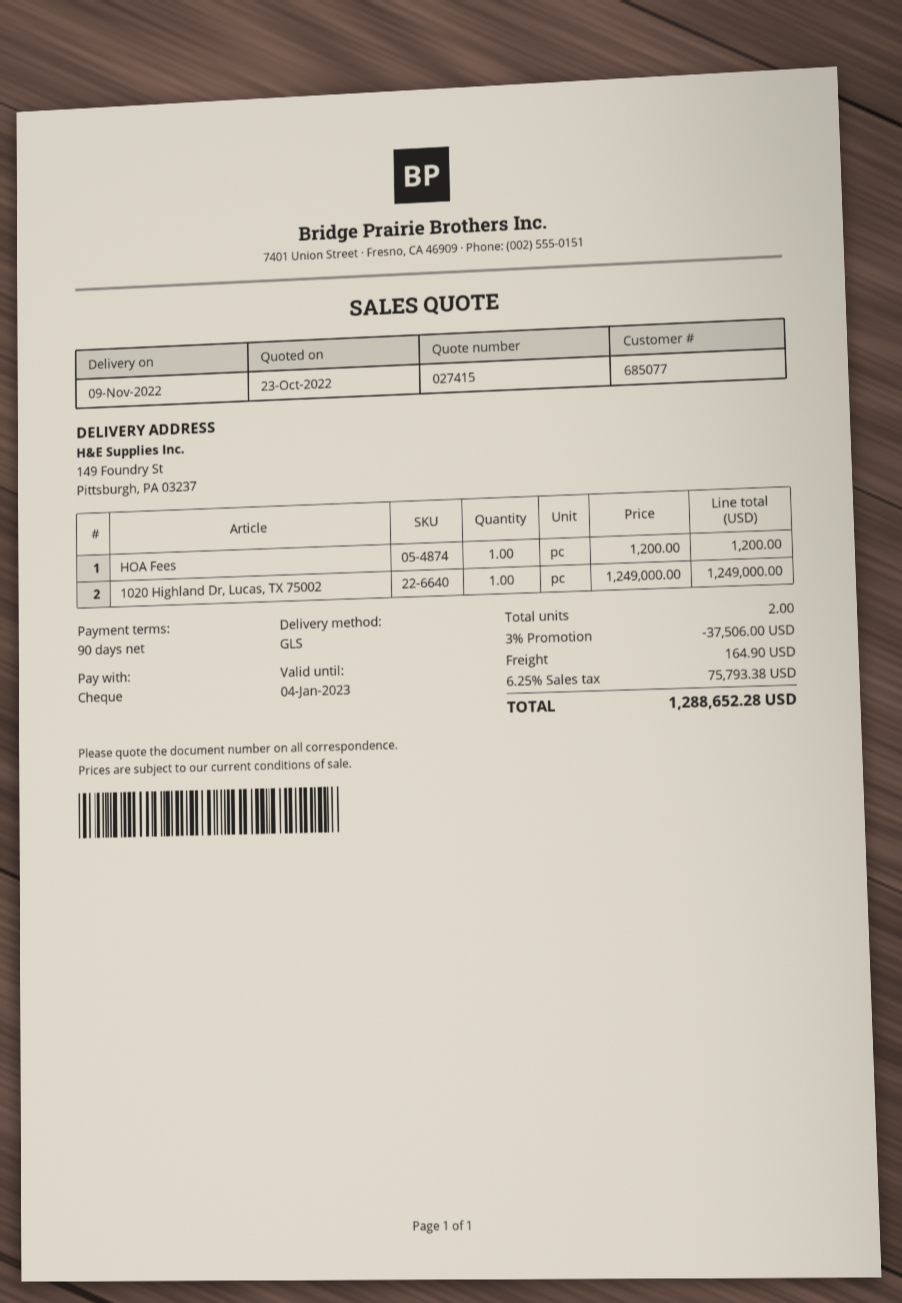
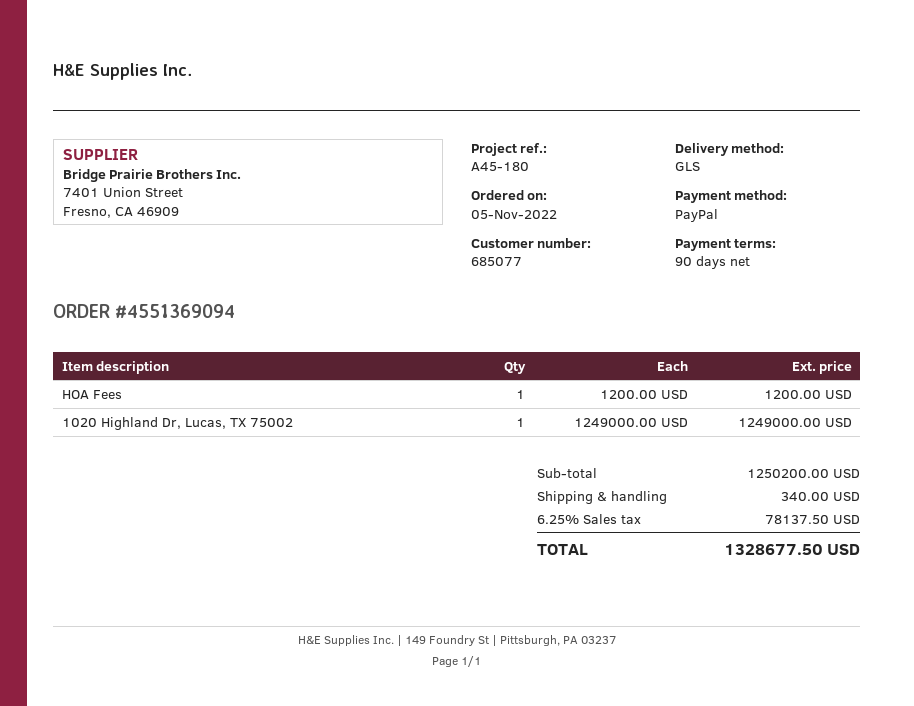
payment method: cheque -> PayPal
discount: 3% = 37506.00 -> none
shipping: 164.90 -> 340.00
tax: 6.25% = 75793.38 -> 6.25% = 78137.50
total: 1288652.28 -> 1328677.50

